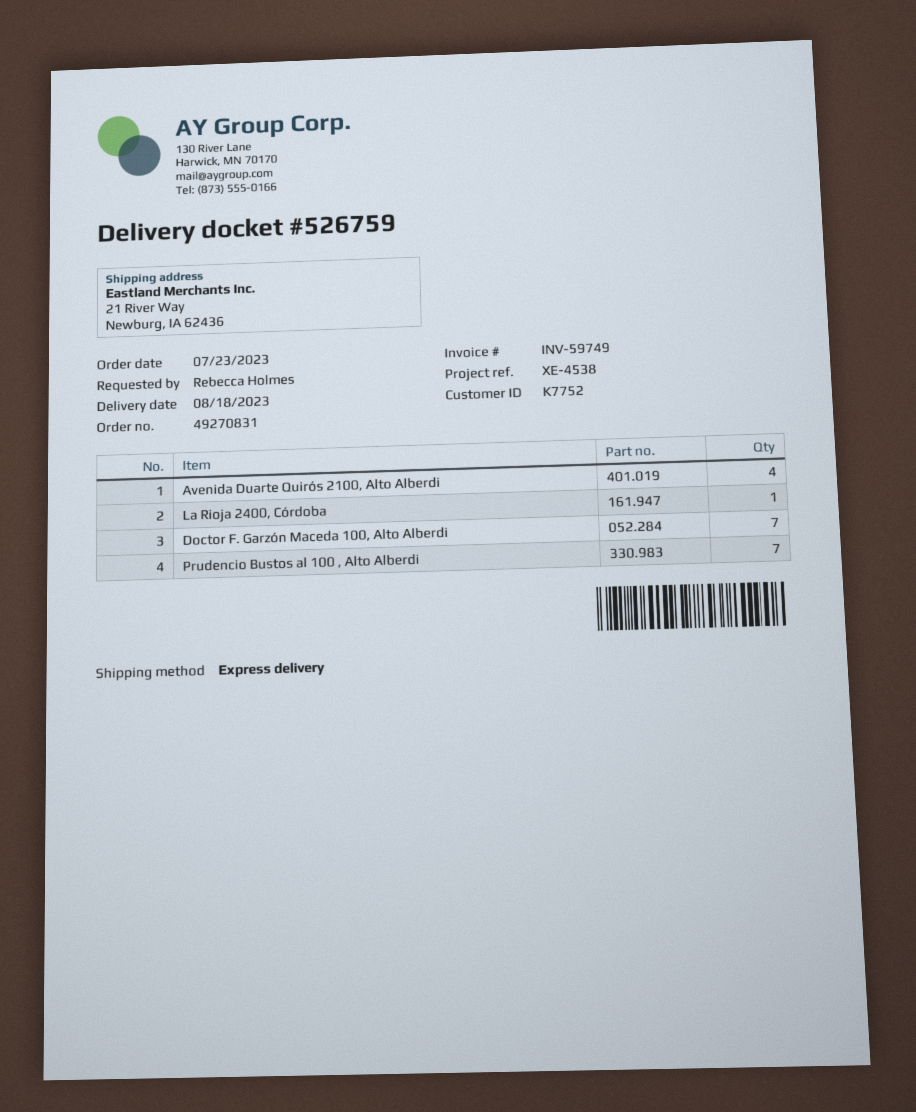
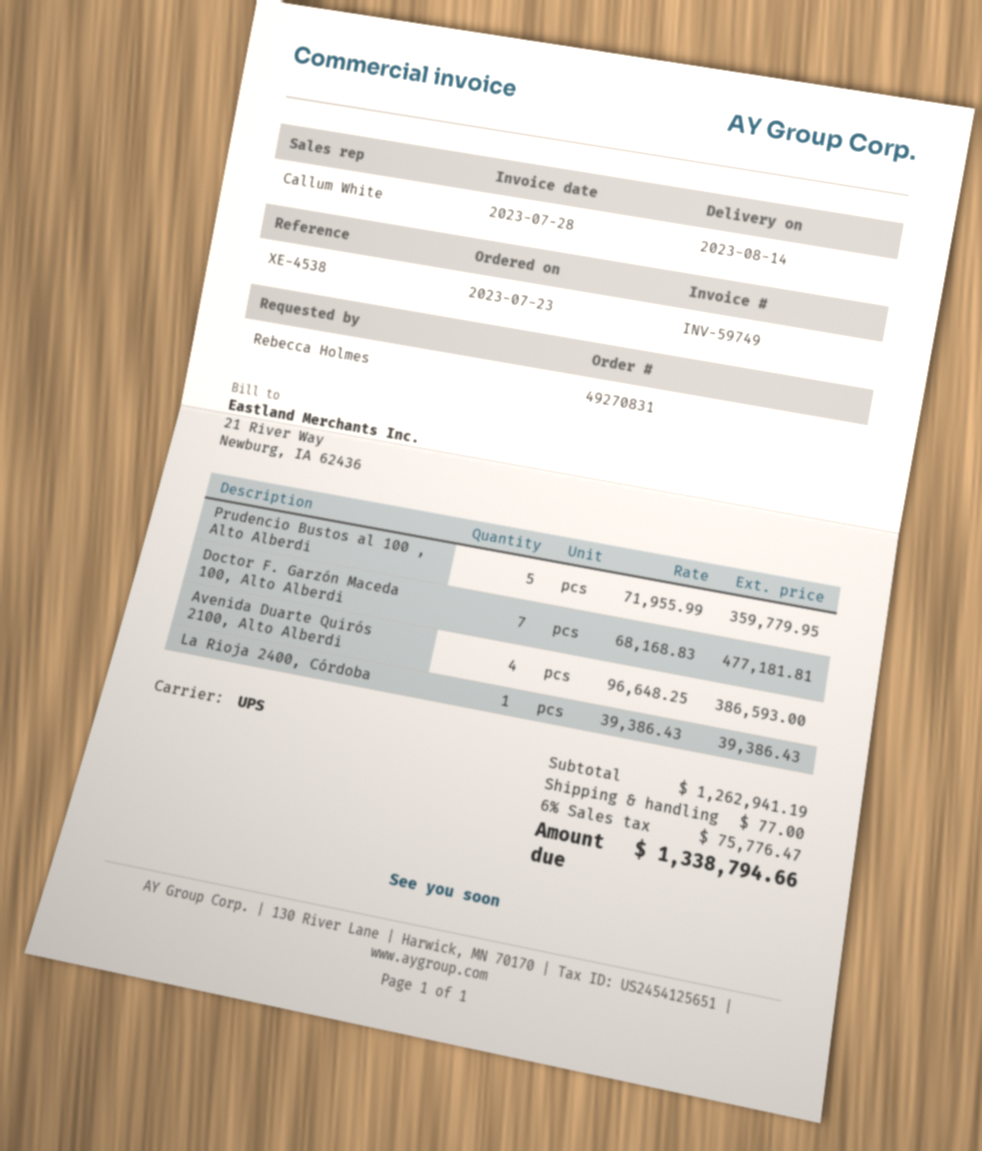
delivery date: 2023-08-18 -> 2023-08-14
shipping method: express -> UPS
Prudencio Bustos al 100 , Alto Alberdi: 7 -> 5

